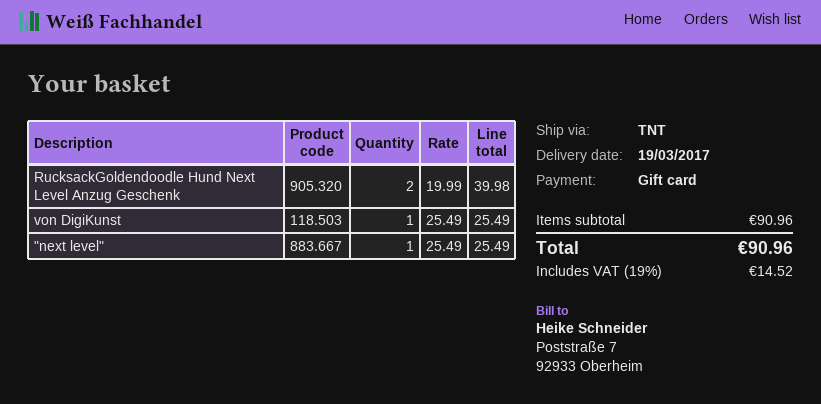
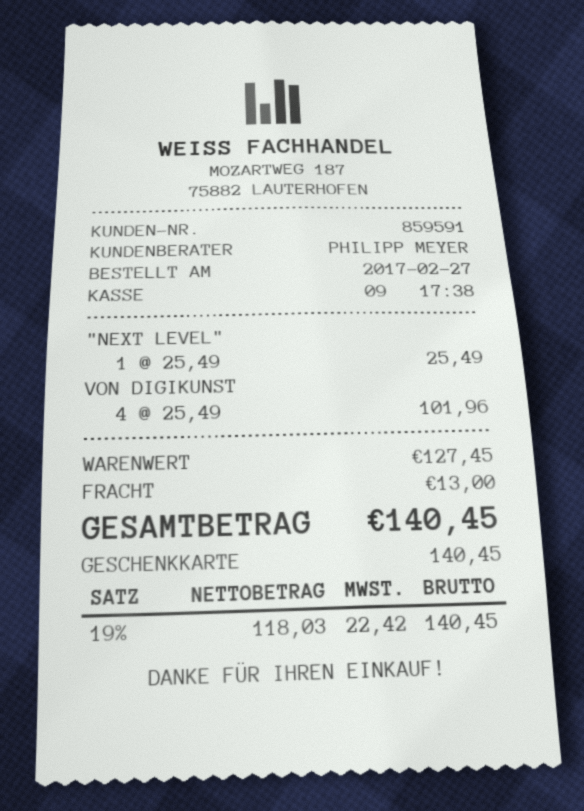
RucksackGoldendoodle Hund Next Level Anzug Geschenk: 2 x 19.99 = 39.98 -> none
von DigiKunst: 1 x 25.49 = 25.49 -> 4 x 25.49 = 101.96
subtotal: 90.96 -> 127.45
shipping: none -> 13.00
tax: 19% = 14.52 -> 19% = 22.42
total: 90.96 -> 140.45

